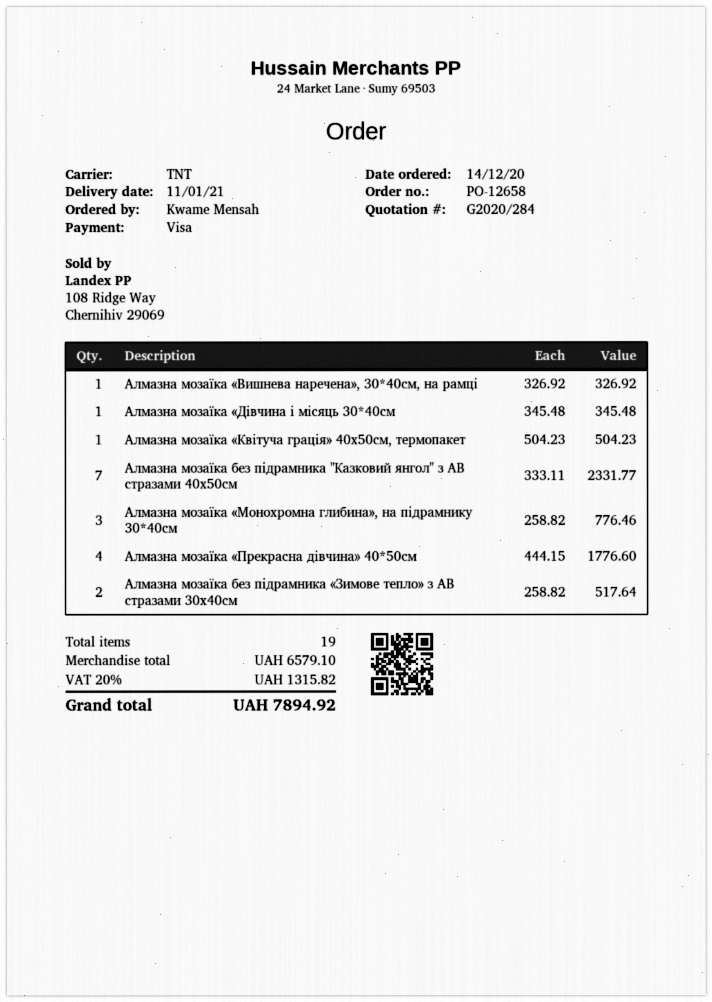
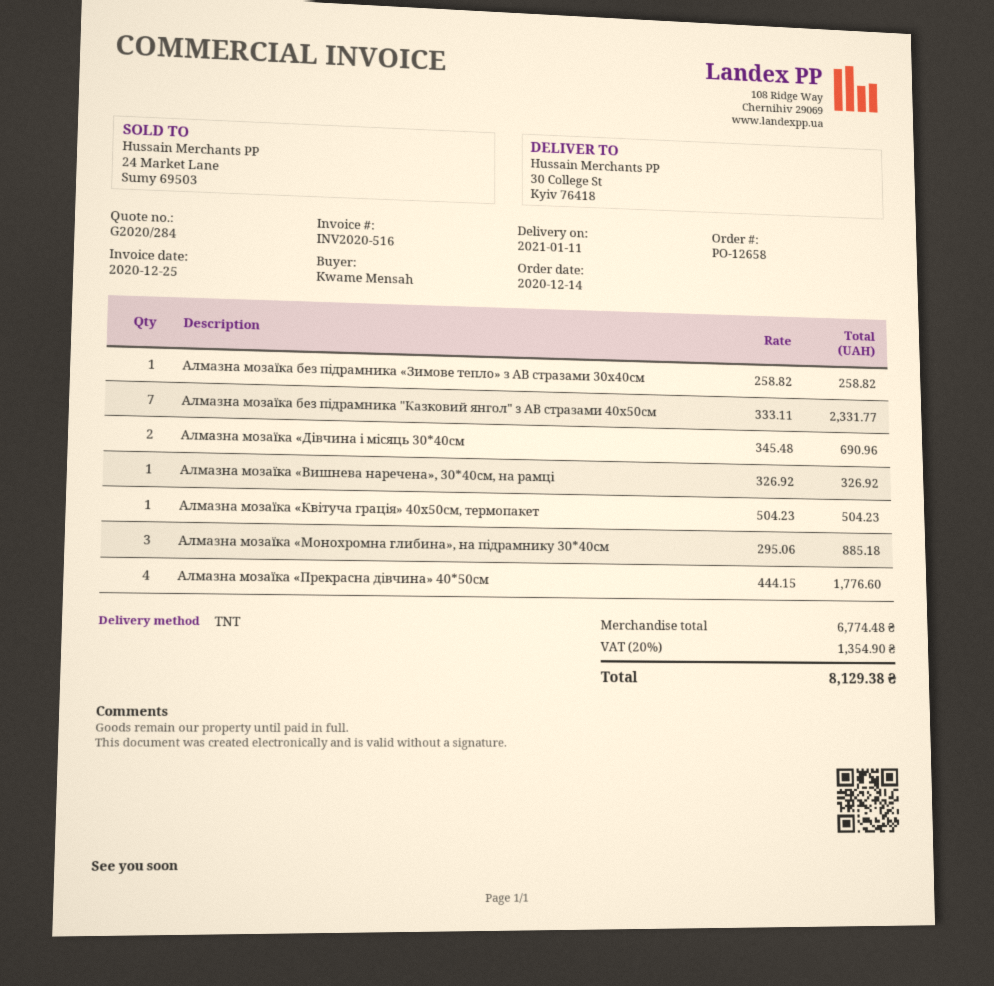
Алмазна мозаїка «Дівчина і місяць 30*40см: 1 x 345.48 = 345.48 -> 2 x 345.48 = 690.96
Алмазна мозаїка «Монохромна глибина», на підрамнику 30*40см: 3 x 258.82 = 776.46 -> 3 x 295.06 = 885.18
Алмазна мозаїка без підрамника «Зимове тепло» з АВ стразами 30х40см: 2 x 258.82 = 517.64 -> 1 x 258.82 = 258.82
subtotal: 6579.10 -> 6774.48
tax: 20% = 1315.82 -> 20% = 1354.90
total: 7894.92 -> 8129.38

